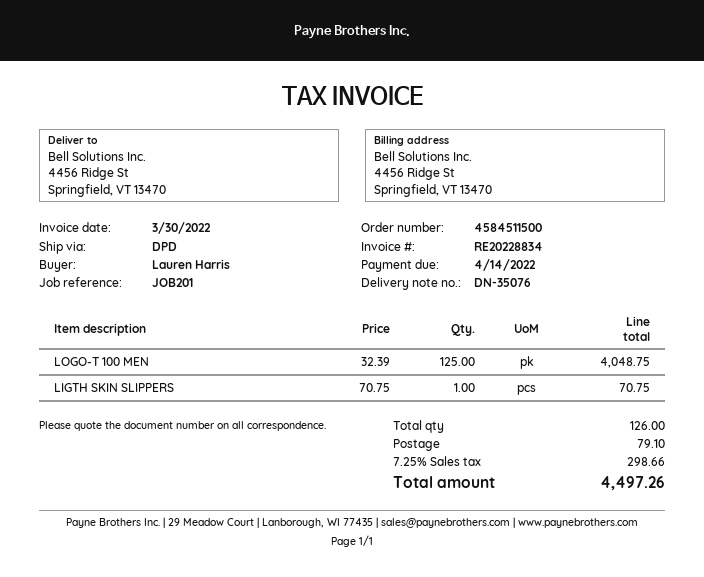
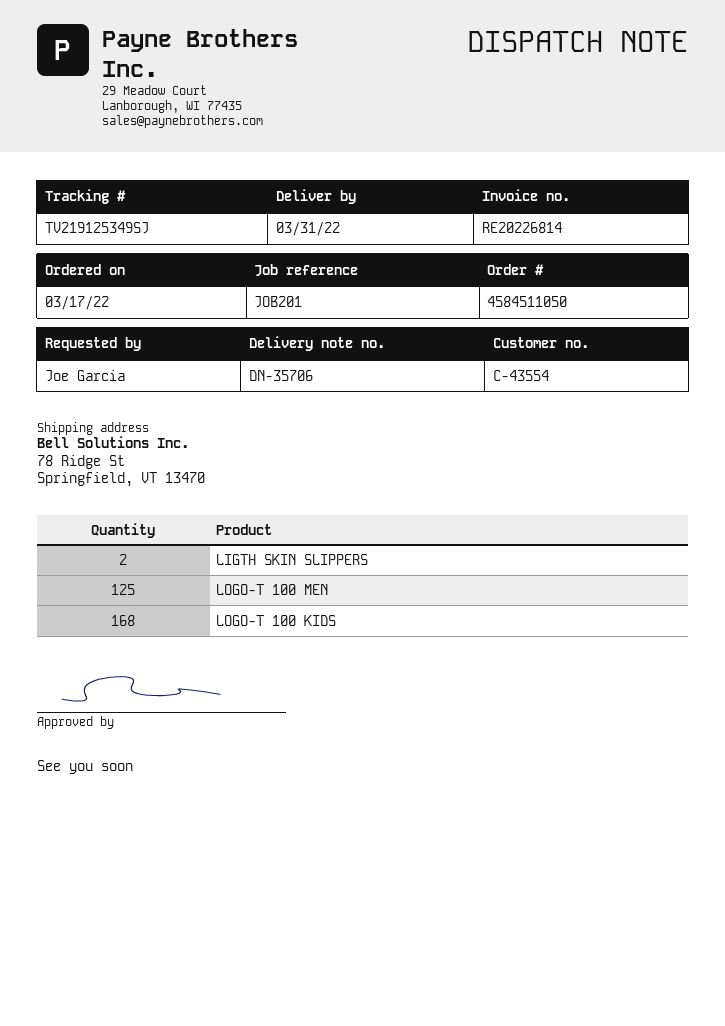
order number: 4584511500 -> 4584511050
delivery note number: DN-35076 -> DN-35706
invoice number: RE20228834 -> RE20226814
ordered by: Lauren Harris -> Joe Garcia
ship to: 4456 Ridge St, Springfield, VT 13470 -> 78 Ridge St, Springfield, VT 13470
LIGTH SKIN SLIPPERS: 1 -> 2
LOGO-T 100 KIDS: none -> 168

